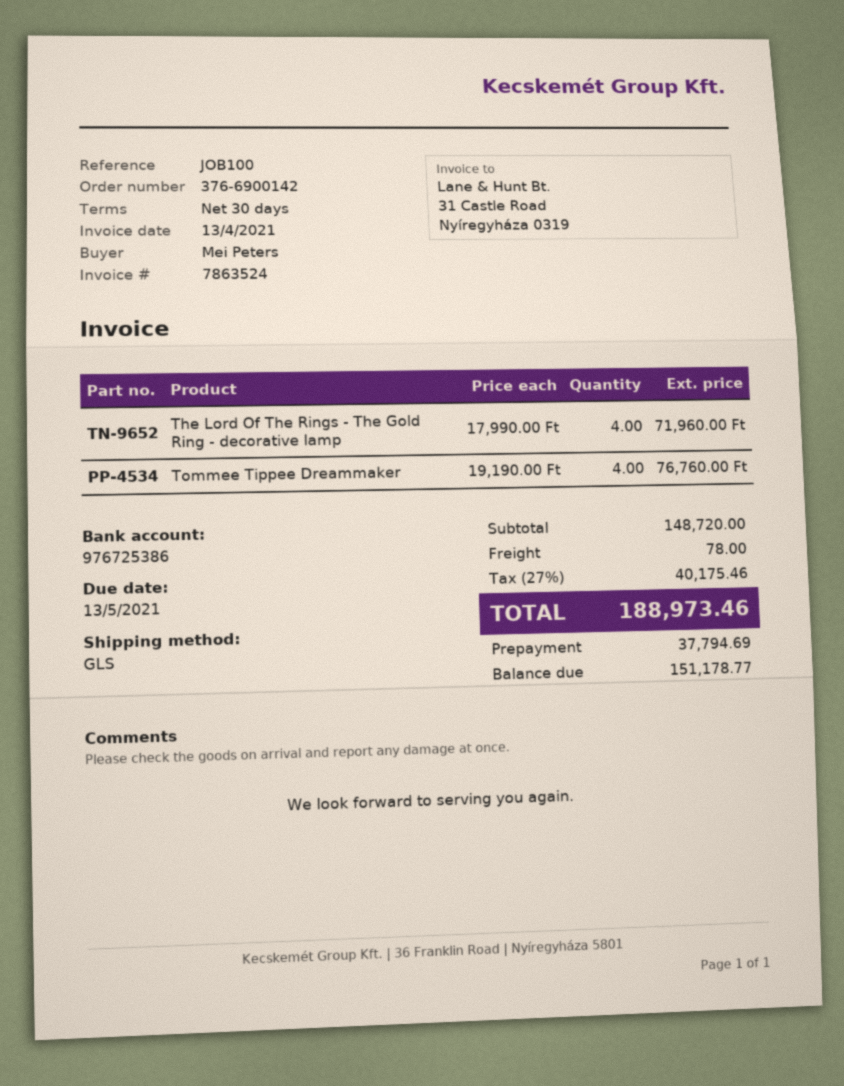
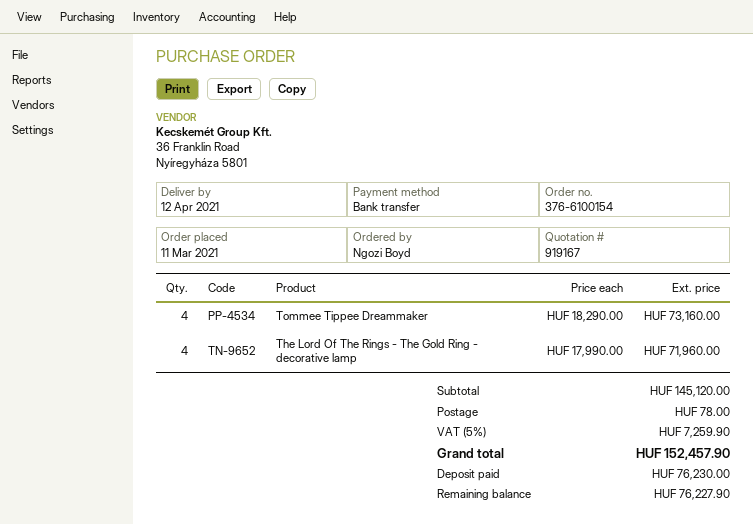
order number: 376-6900142 -> 376-6100154
ordered by: Mei Peters -> Ngozi Boyd
Tommee Tippee Dreammaker: 4 x 19190.00 = 76760.00 -> 4 x 18290.00 = 73160.00
subtotal: 148720.00 -> 145120.00
tax: 27% = 40175.46 -> 5% = 7259.90
total: 188973.46 -> 152457.90
deposit: 37794.69 -> 76230.00
balance: 151178.77 -> 76227.90

